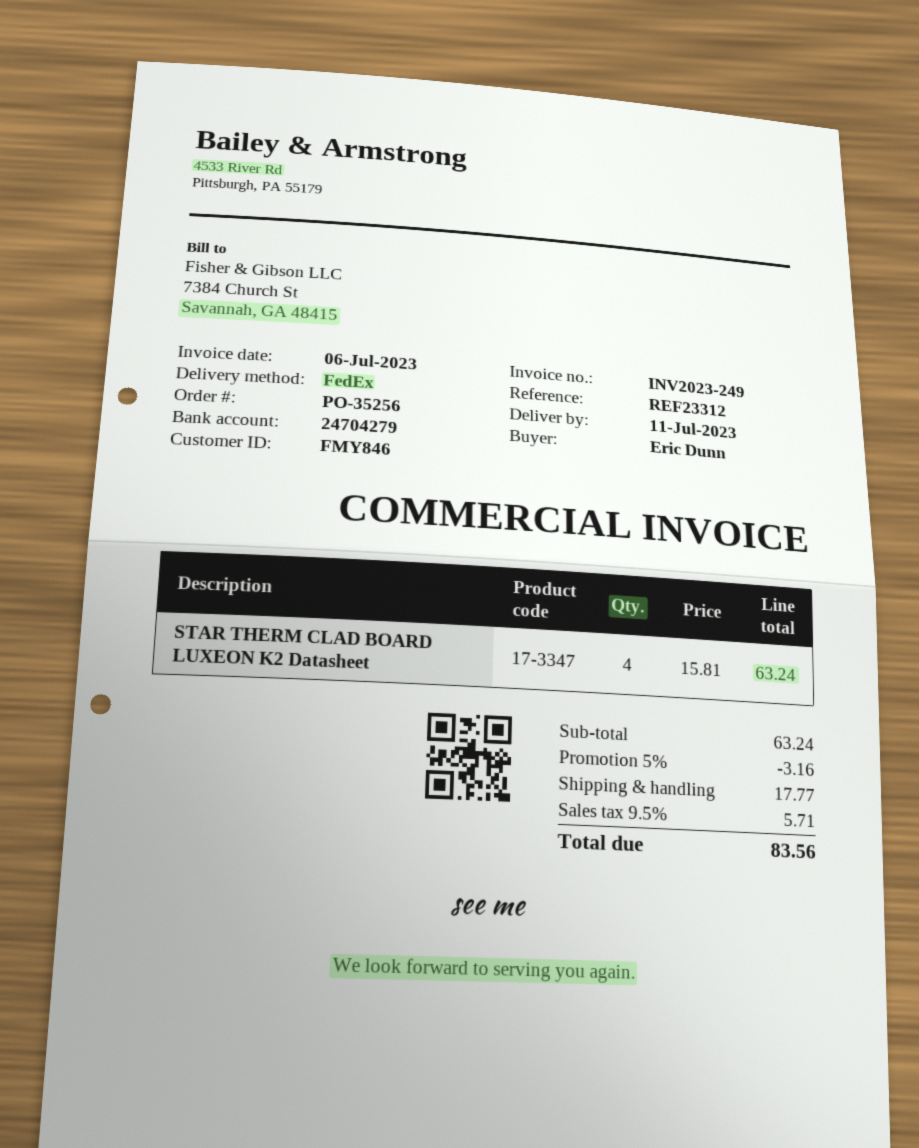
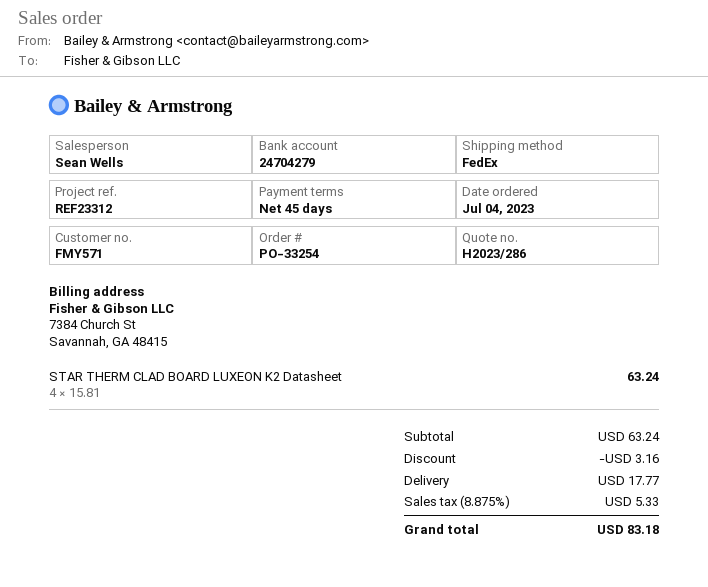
order number: PO-35256 -> PO-33254
customer number: FMY846 -> FMY571
tax: 9.5% = 5.71 -> 8.875% = 5.33
total: 83.56 -> 83.18

